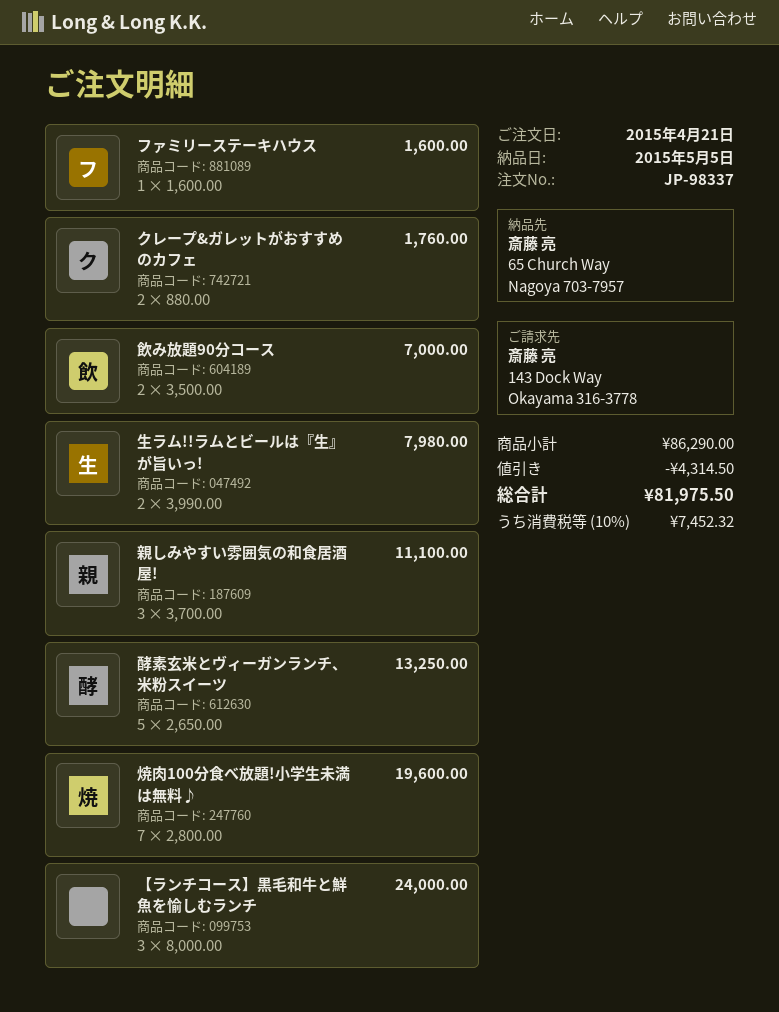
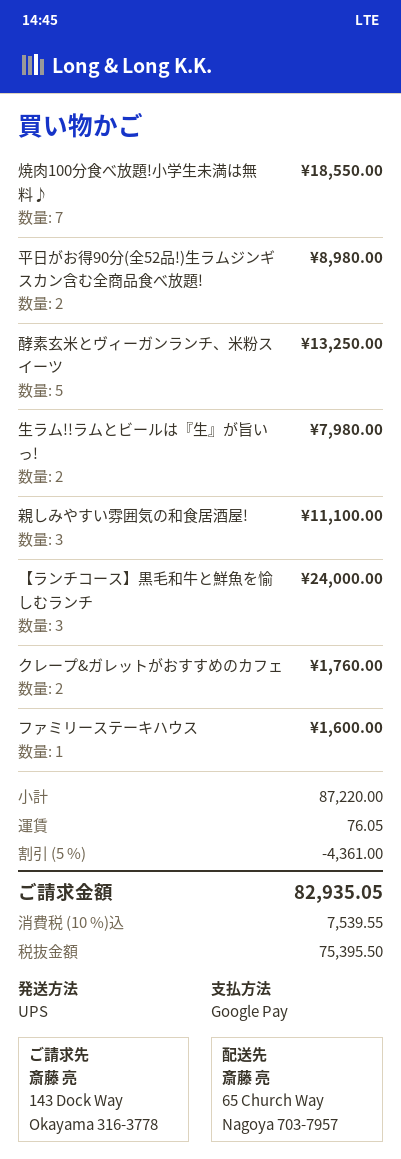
飲み放題90分コース: 2 for 7000.00 -> none
焼肉100分食べ放題!小学生未満は無料♪: 7 for 19600.00 -> 7 for 18550.00
平日がお得90分(全52品!)生ラムジンギスカン含む全商品食べ放題!: none -> 2 for 8980.00
subtotal: 86290.00 -> 87220.00
discount: 4314.50 -> 4361.00
shipping: none -> 76.05
tax: 10% = 7452.32 -> 10% = 7539.55
total: 81975.50 -> 82935.05

